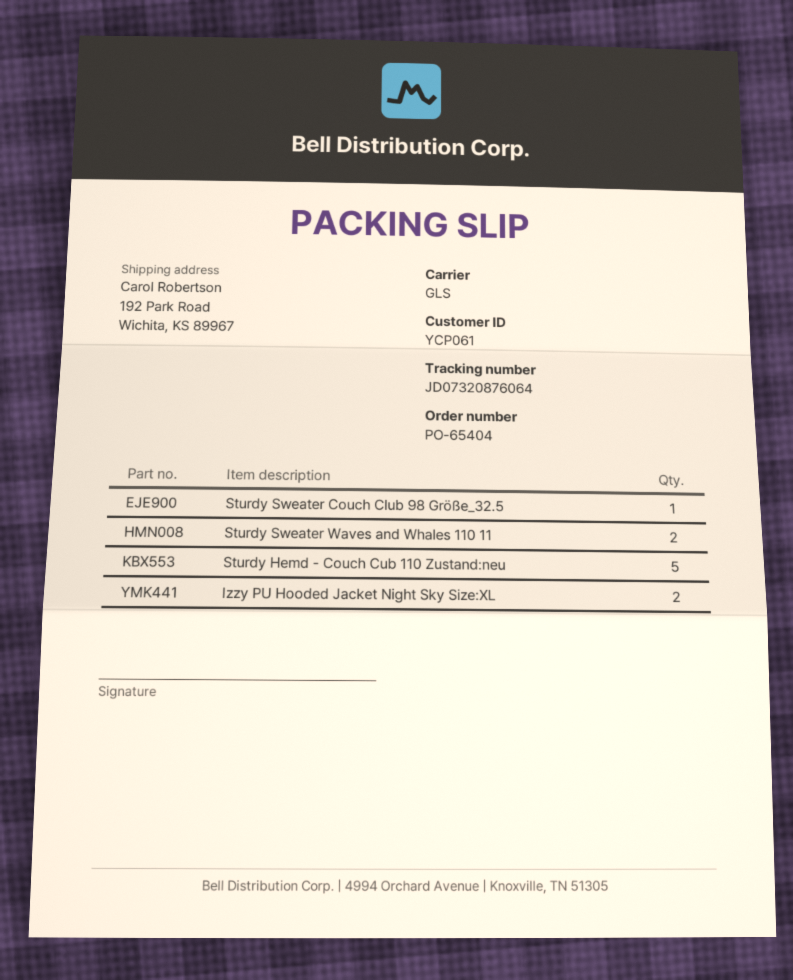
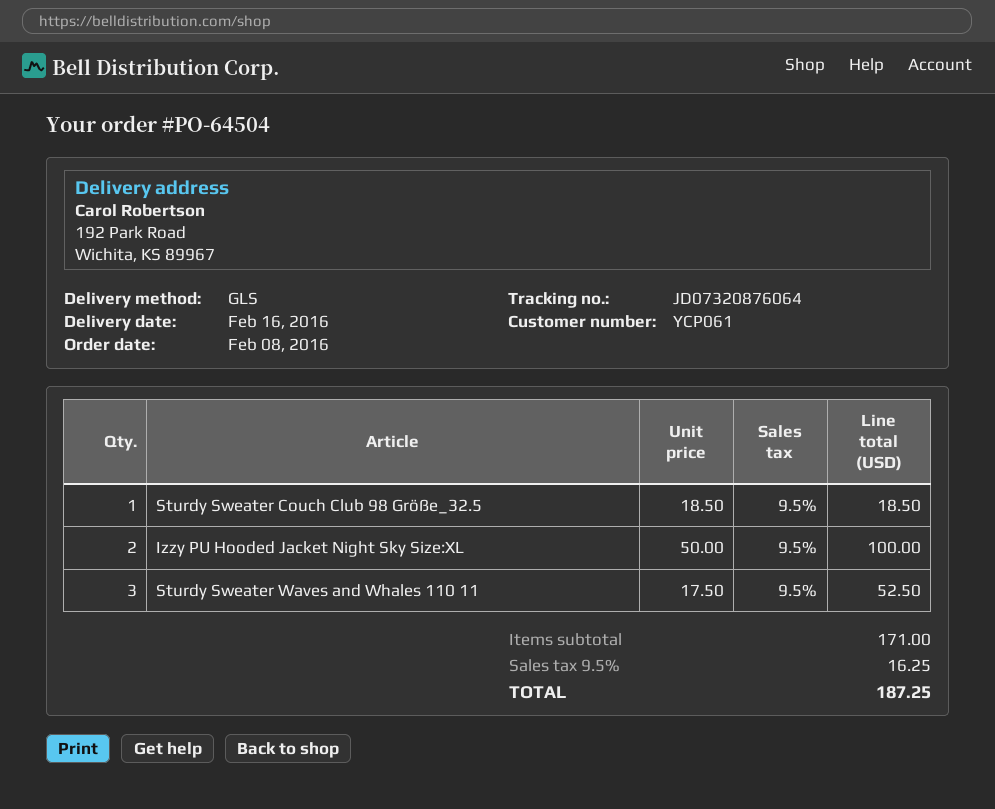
order number: PO-65404 -> PO-64504
Sturdy Sweater Waves and Whales 110 11: 2 -> 3
Sturdy Hemd - Couch Cub 110 Zustand:neu: 5 -> none

